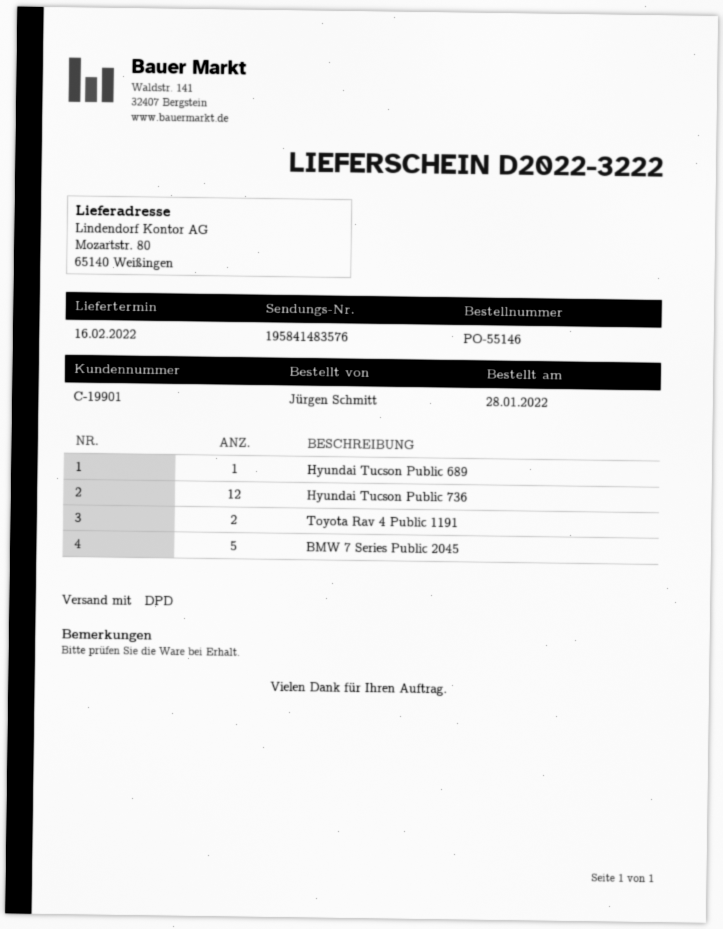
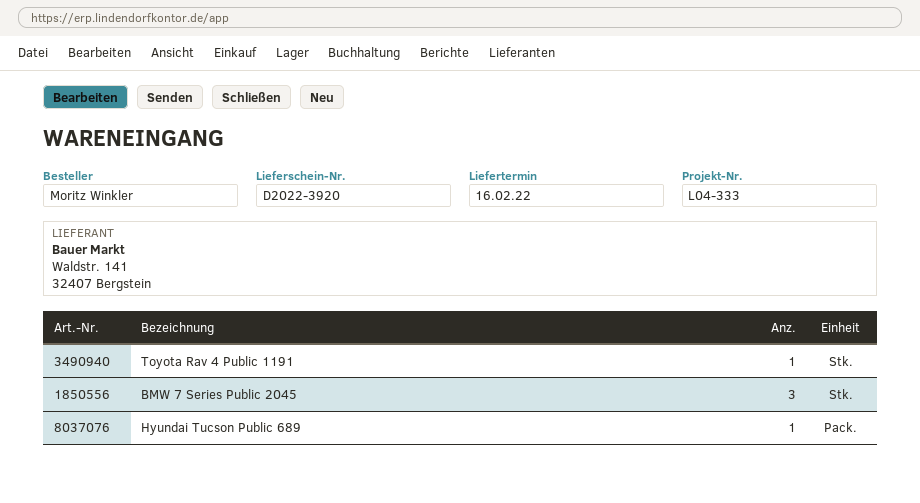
delivery note number: D2022-3222 -> D2022-3920
ordered by: Jürgen Schmitt -> Moritz Winkler
Hyundai Tucson Public 736: 12 -> none
Toyota Rav 4 Public 1191: 2 -> 1
BMW 7 Series Public 2045: 5 -> 3

